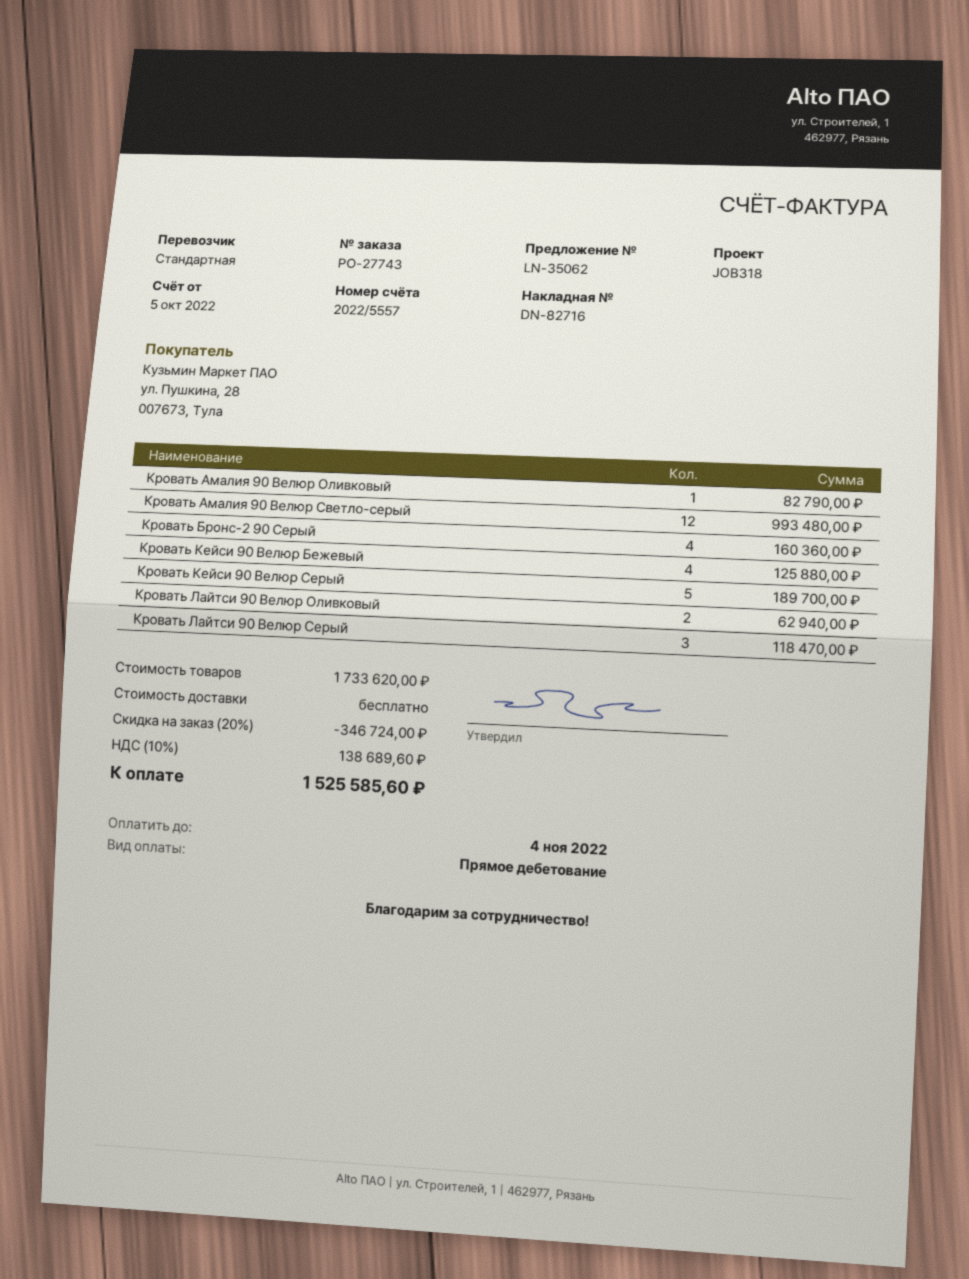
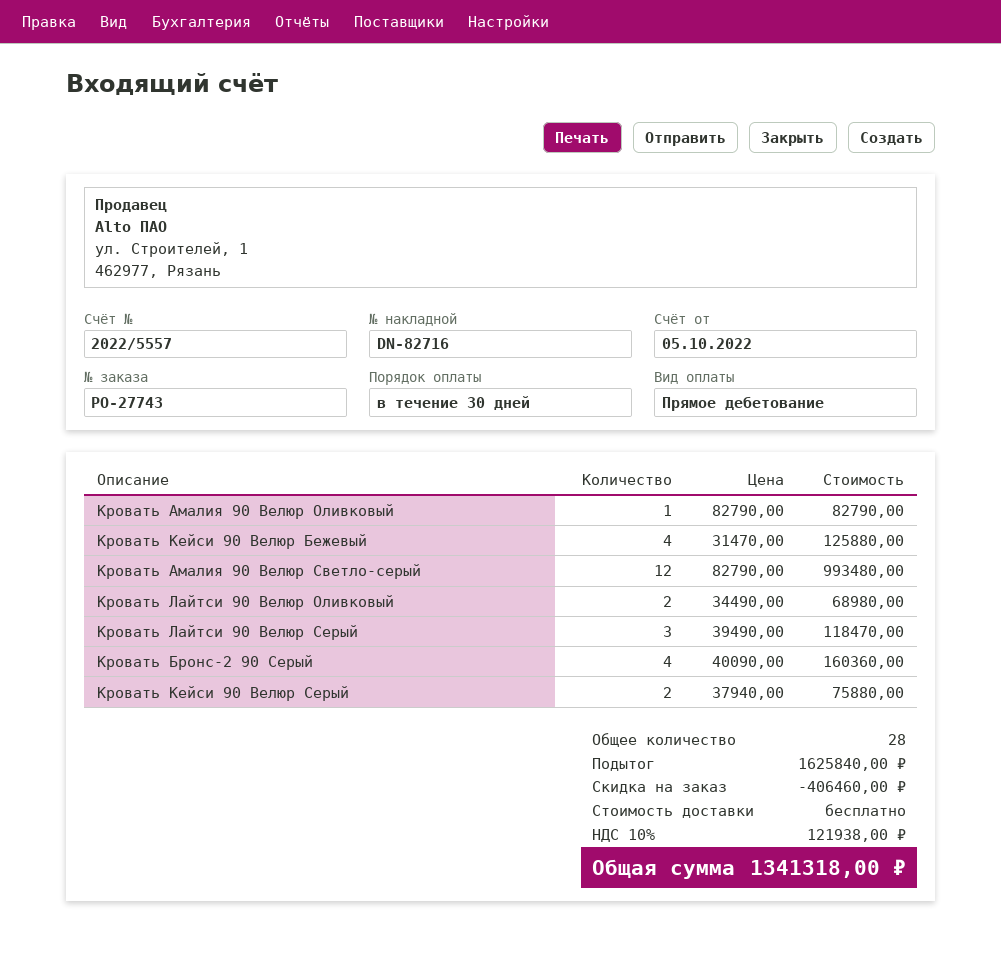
Кровать Кейси 90 Велюр Серый: 5 for 189700.00 -> 2 for 75880.00
Кровать Лайтси 90 Велюр Оливковый: 2 for 62940.00 -> 2 for 68980.00
subtotal: 1733620.00 -> 1625840.00
discount: 346724.00 -> 406460.00
tax: 10% = 138689.60 -> 10% = 121938.00
total: 1525585.60 -> 1341318.00

